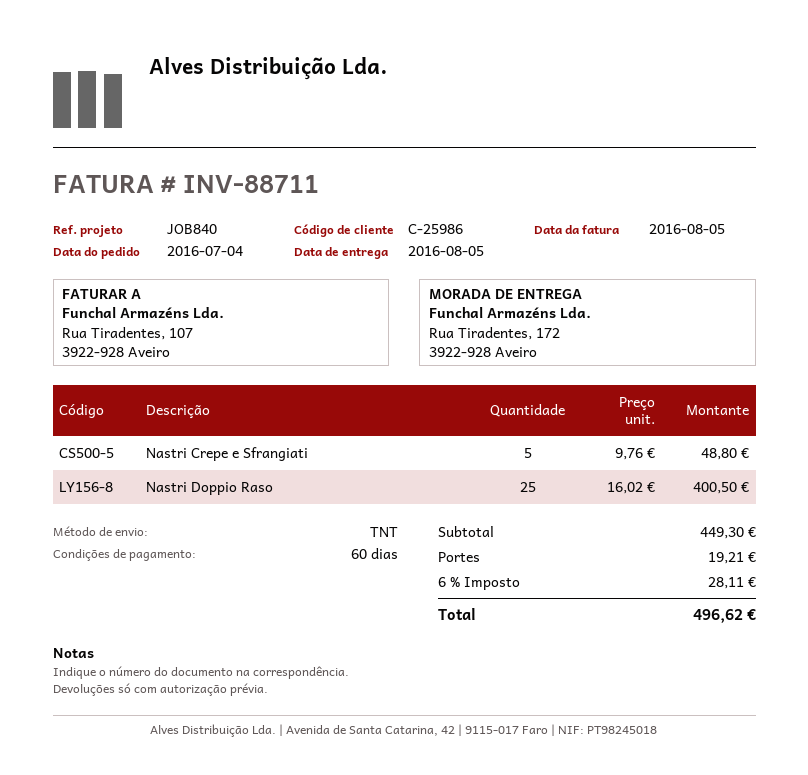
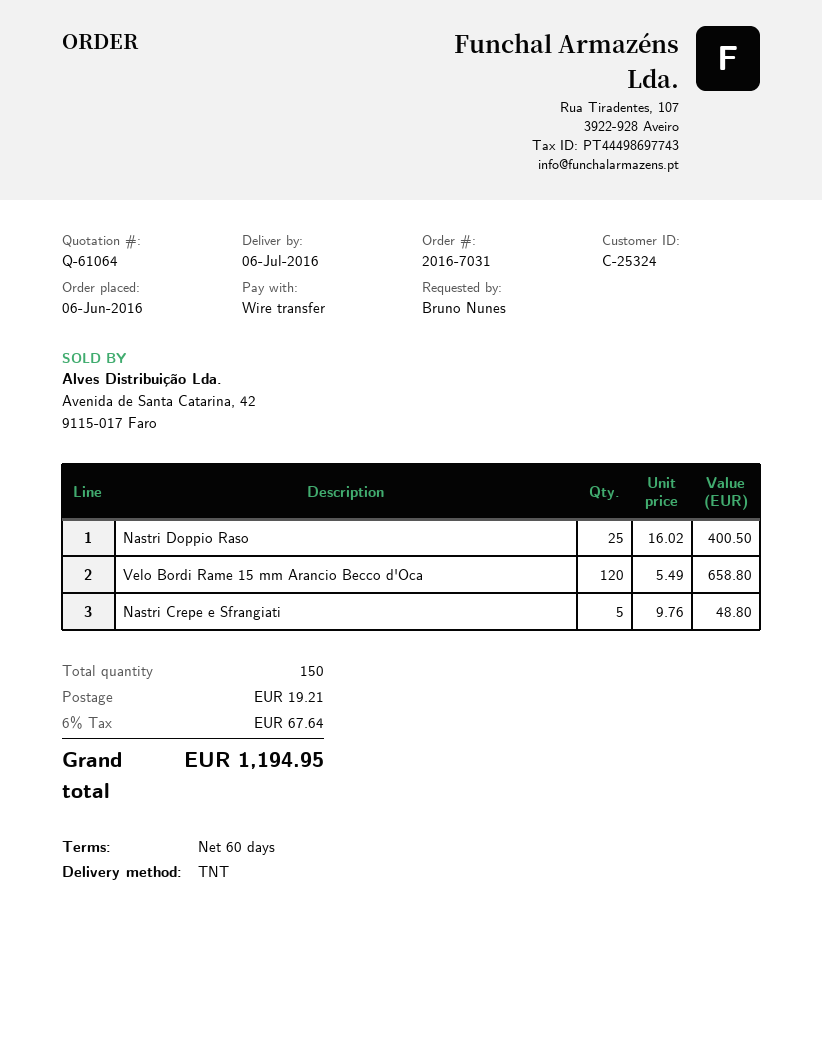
order date: 2016-07-04 -> 2016-06-06
delivery date: 2016-08-05 -> 2016-07-06
customer number: C-25986 -> C-25324
Velo Bordi Rame 15 mm Arancio Becco d'Oca: none -> 120 x 5.49 = 658.80
tax: 6% = 28.11 -> 6% = 67.64
total: 496.62 -> 1194.95

